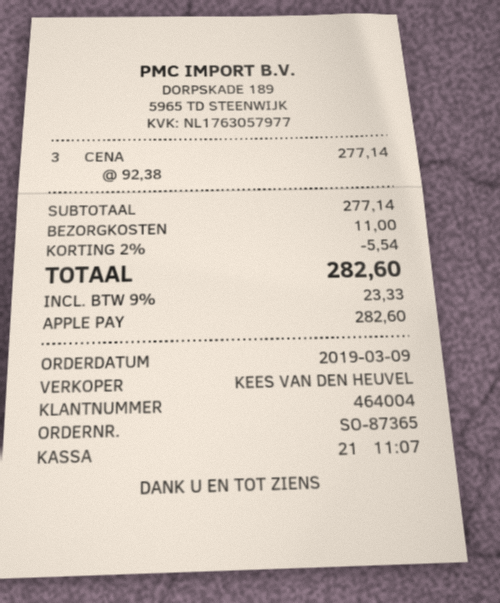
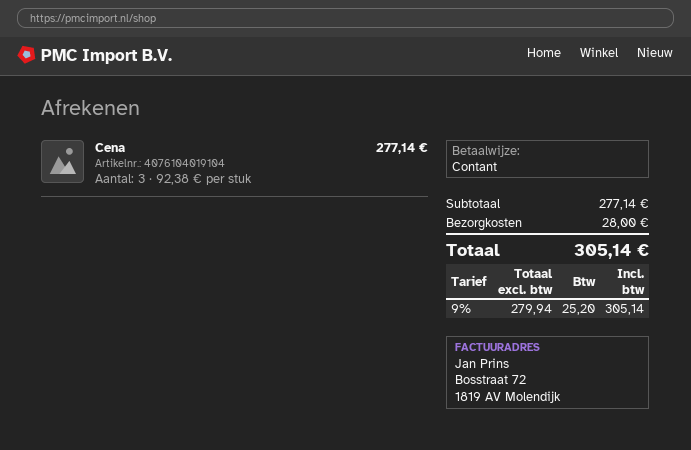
payment method: Apple Pay -> cash
discount: 2% = 5.54 -> none
shipping: 11.00 -> 28.00
tax: 9% = 23.33 -> 9% = 25.20
total: 282.60 -> 305.14

